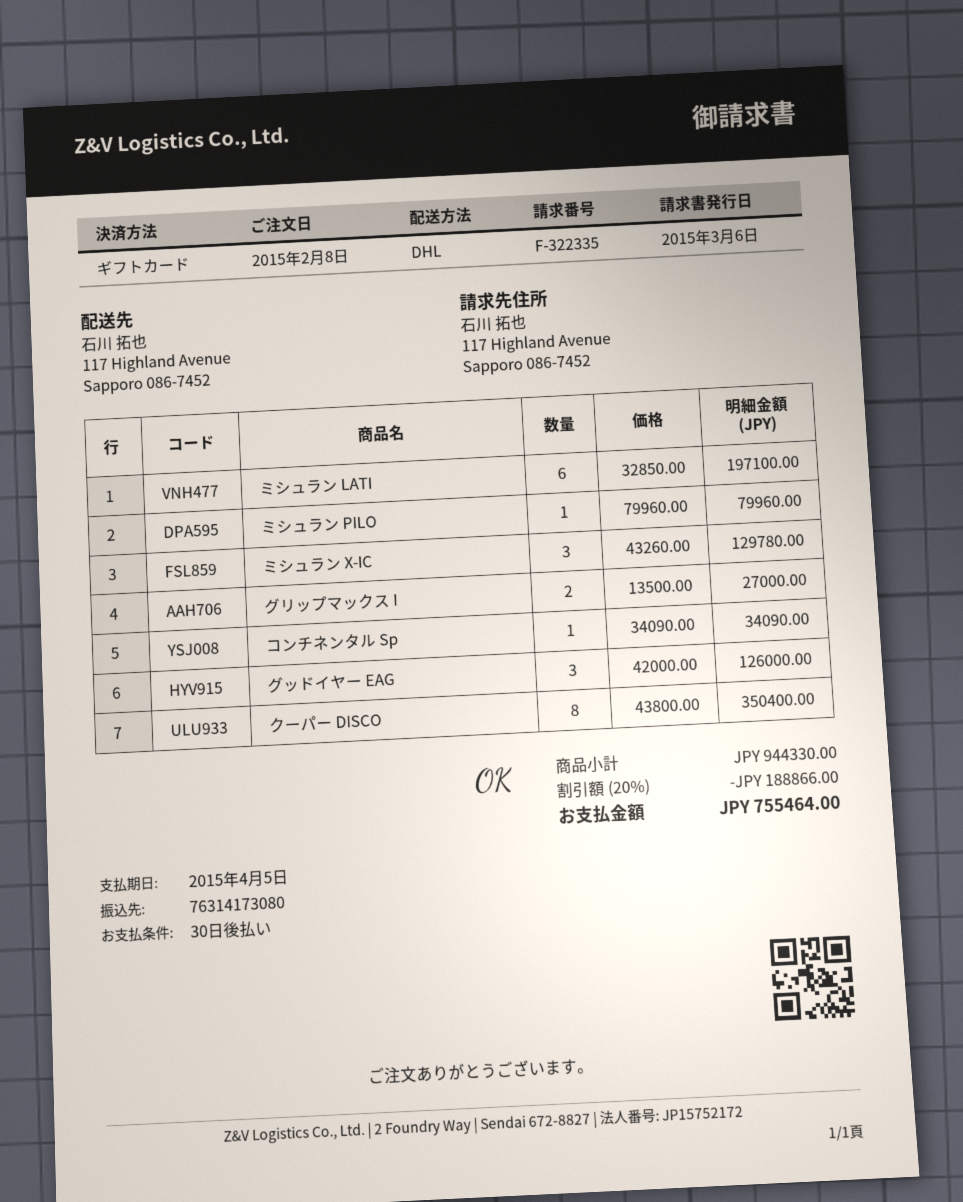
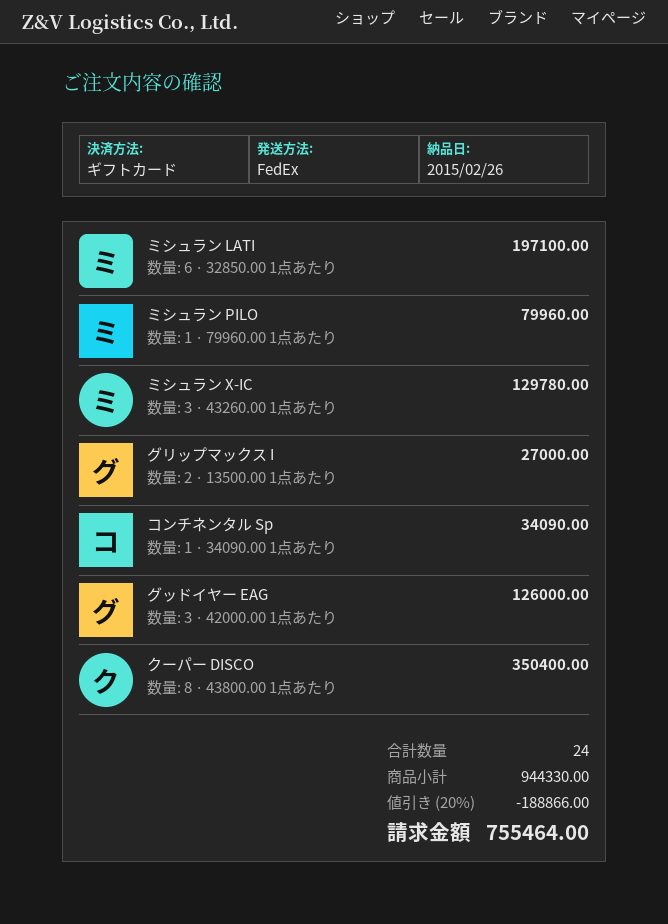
shipping method: DHL -> FedEx

